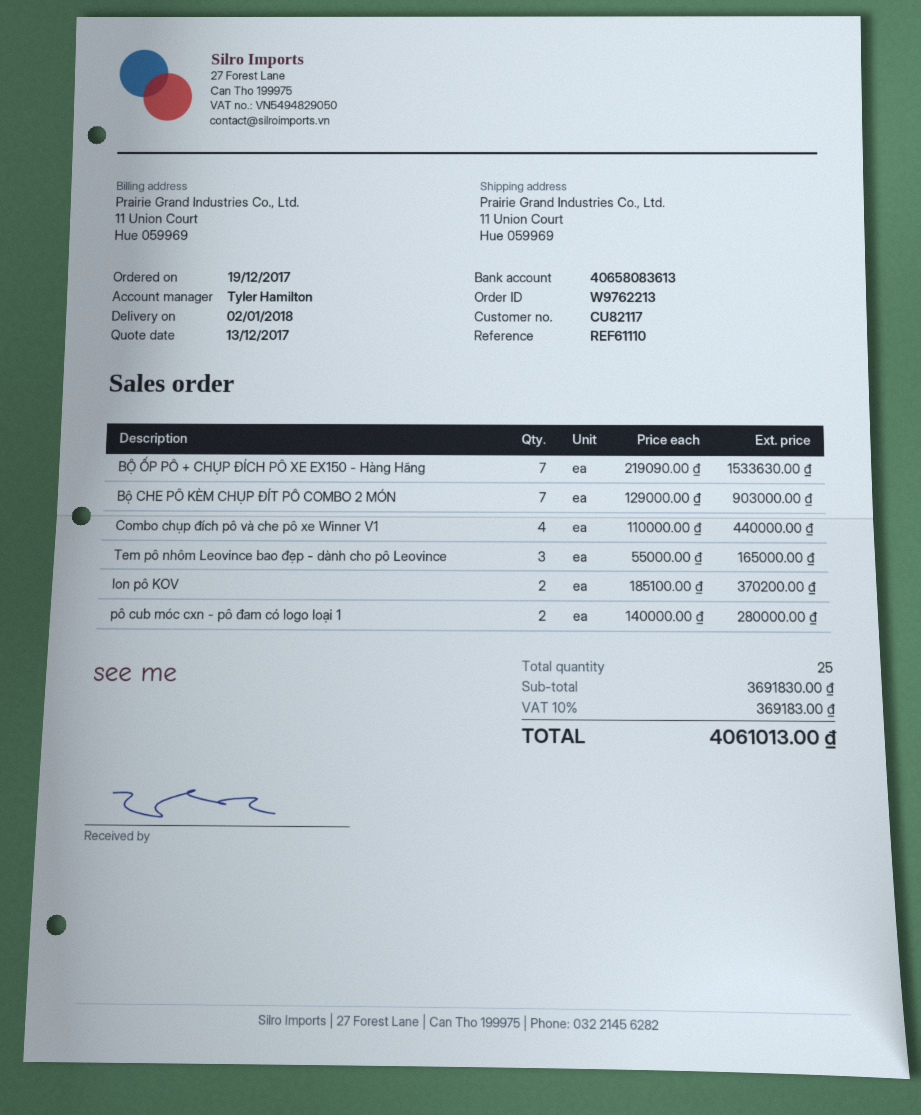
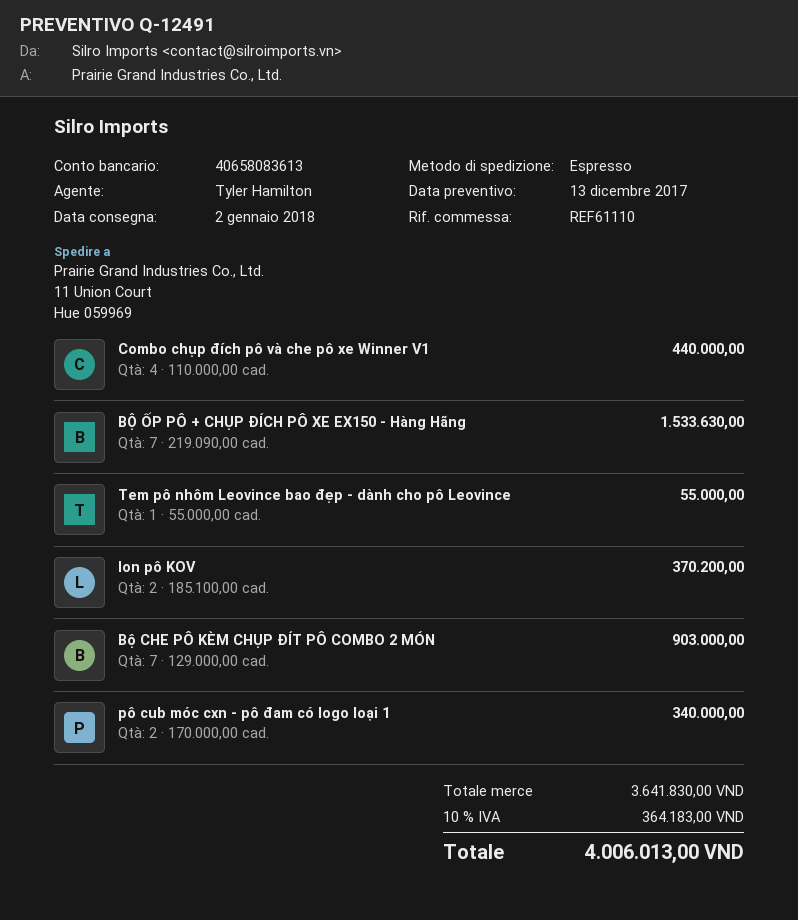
Tem pô nhôm Leovince bao đẹp - dành cho pô Leovince: 3 x 55000.00 = 165000.00 -> 1 x 55000.00 = 55000.00
pô cub móc cxn - pô đam có logo loại 1: 2 x 140000.00 = 280000.00 -> 2 x 170000.00 = 340000.00
subtotal: 3691830.00 -> 3641830.00
tax: 10% = 369183.00 -> 10% = 364183.00
total: 4061013.00 -> 4006013.00

